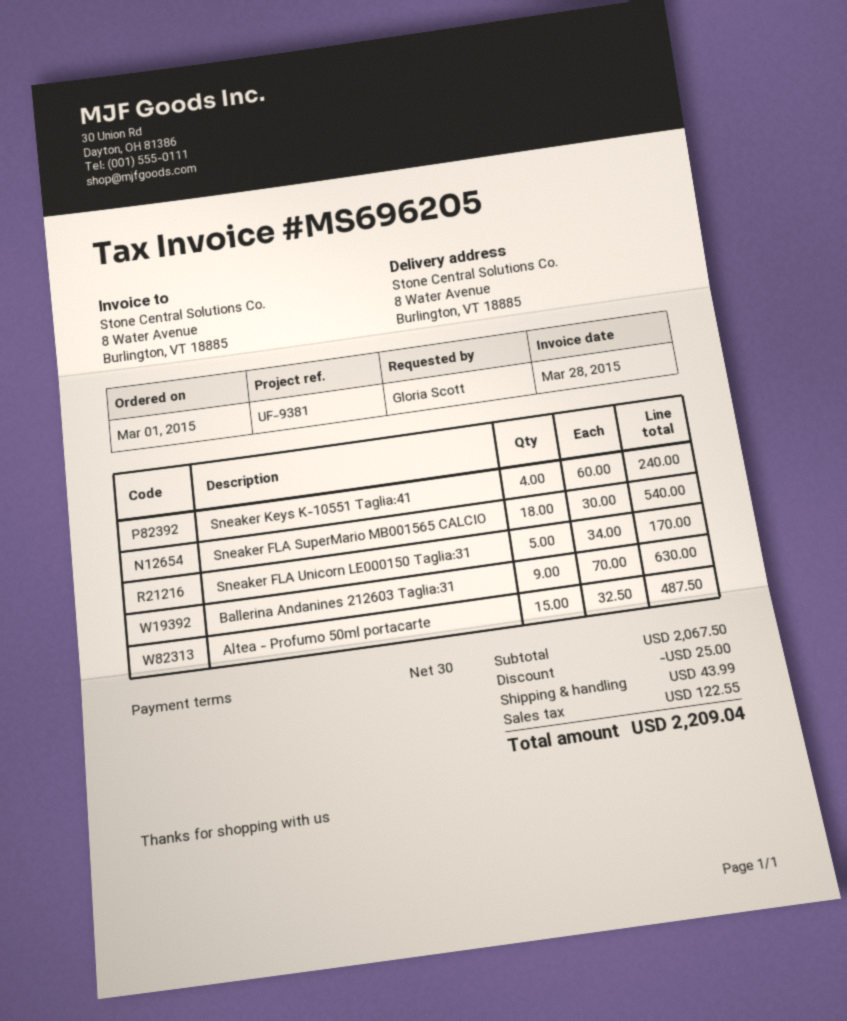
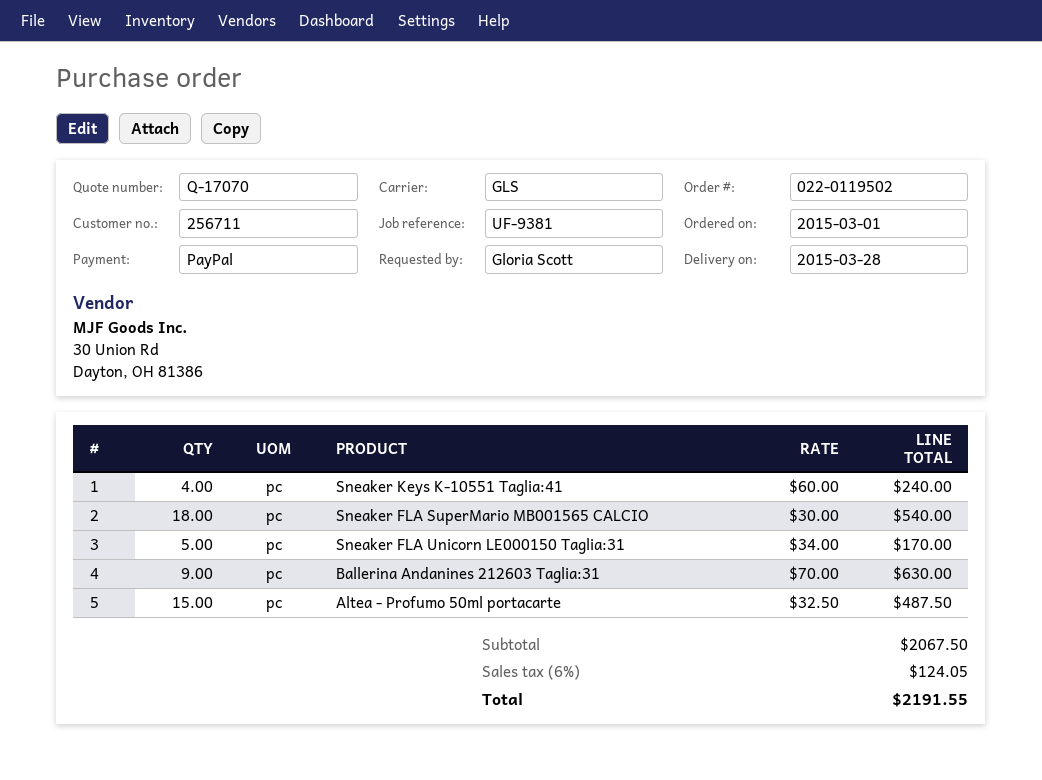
discount: 25.00 -> none
shipping: 43.99 -> none
tax: 122.55 -> 124.05
total: 2209.04 -> 2191.55

